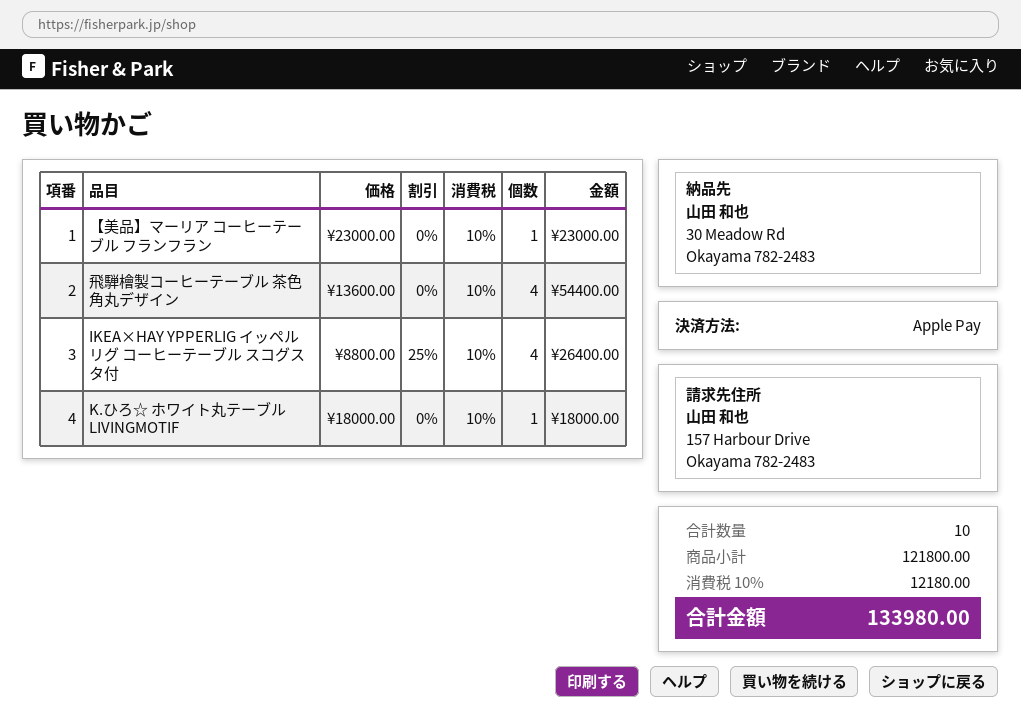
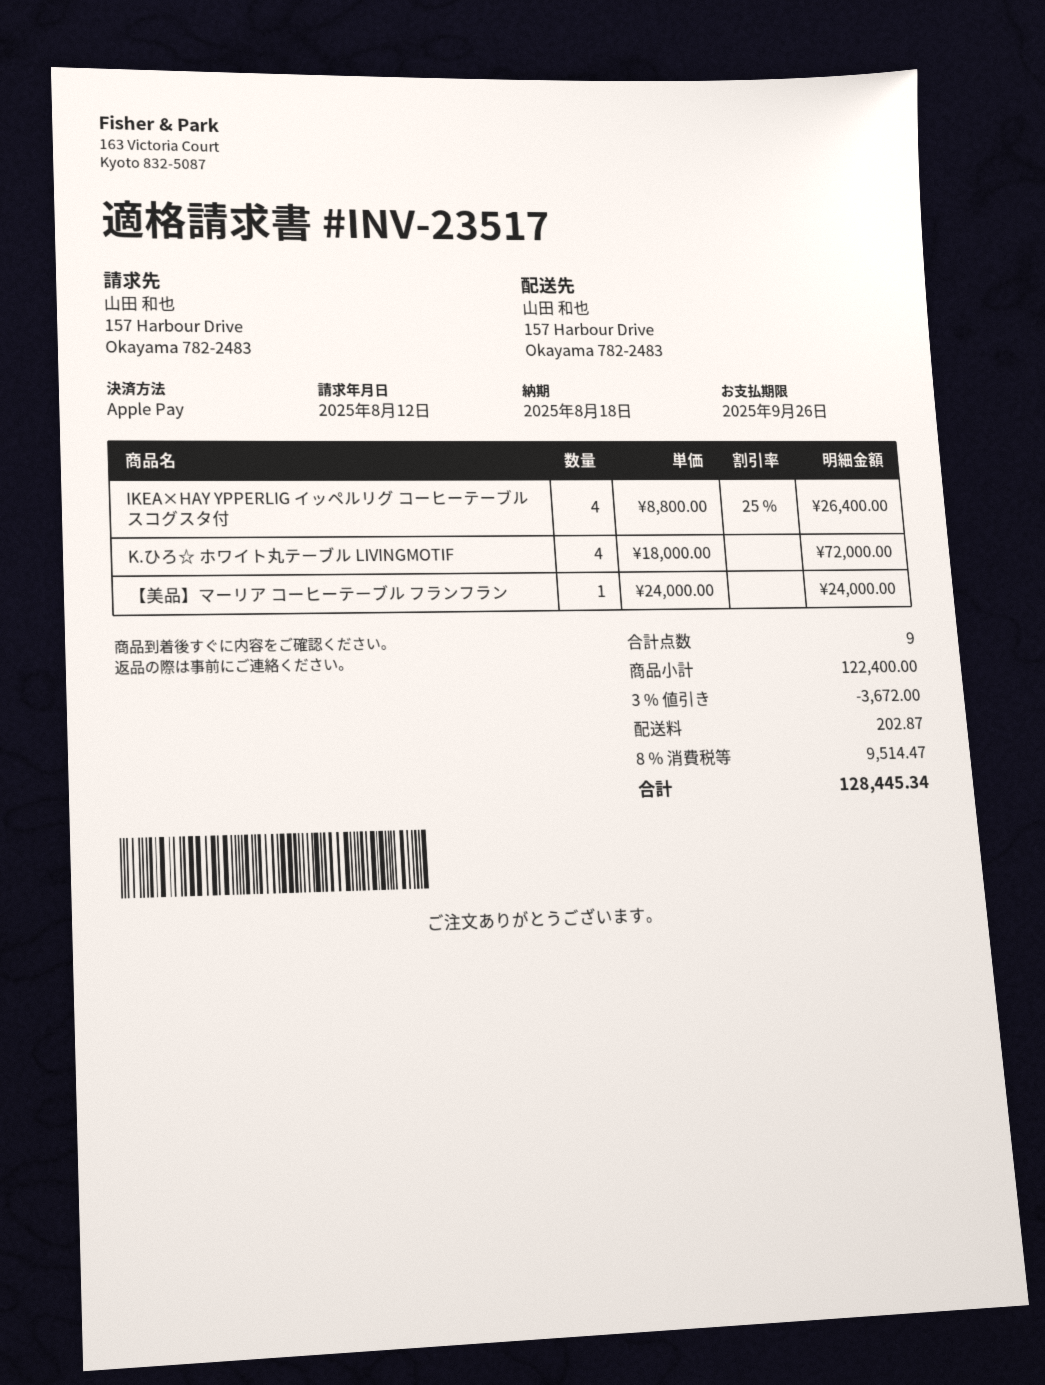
ship to: 30 Meadow Rd, Okayama 782-2483 -> 157 Harbour Drive, Okayama 782-2483
【美品】マーリア コーヒーテーブル フランフラン: 1 x 23000.00 = 23000.00 -> 1 x 24000.00 = 24000.00
飛騨檜製コーヒーテーブル 茶色 角丸デザイン: 4 x 13600.00 = 54400.00 -> none
K.ひろ☆ ホワイト丸テーブル LIVINGMOTIF: 1 x 18000.00 = 18000.00 -> 4 x 18000.00 = 72000.00
total quantity: 10 -> 9
subtotal: 121800.00 -> 122400.00
discount: none -> 3% = 3672.00
shipping: none -> 202.87
tax: 10% = 12180.00 -> 8% = 9514.47
total: 133980.00 -> 128445.34

